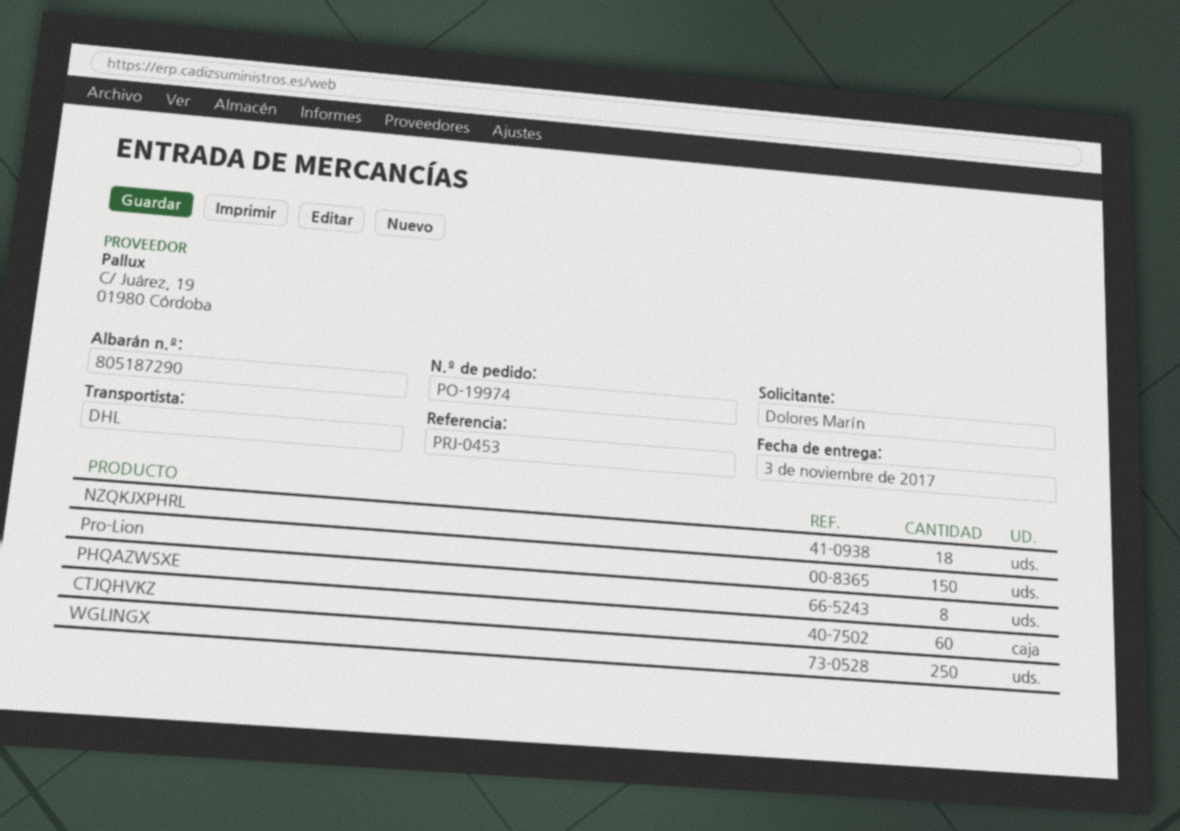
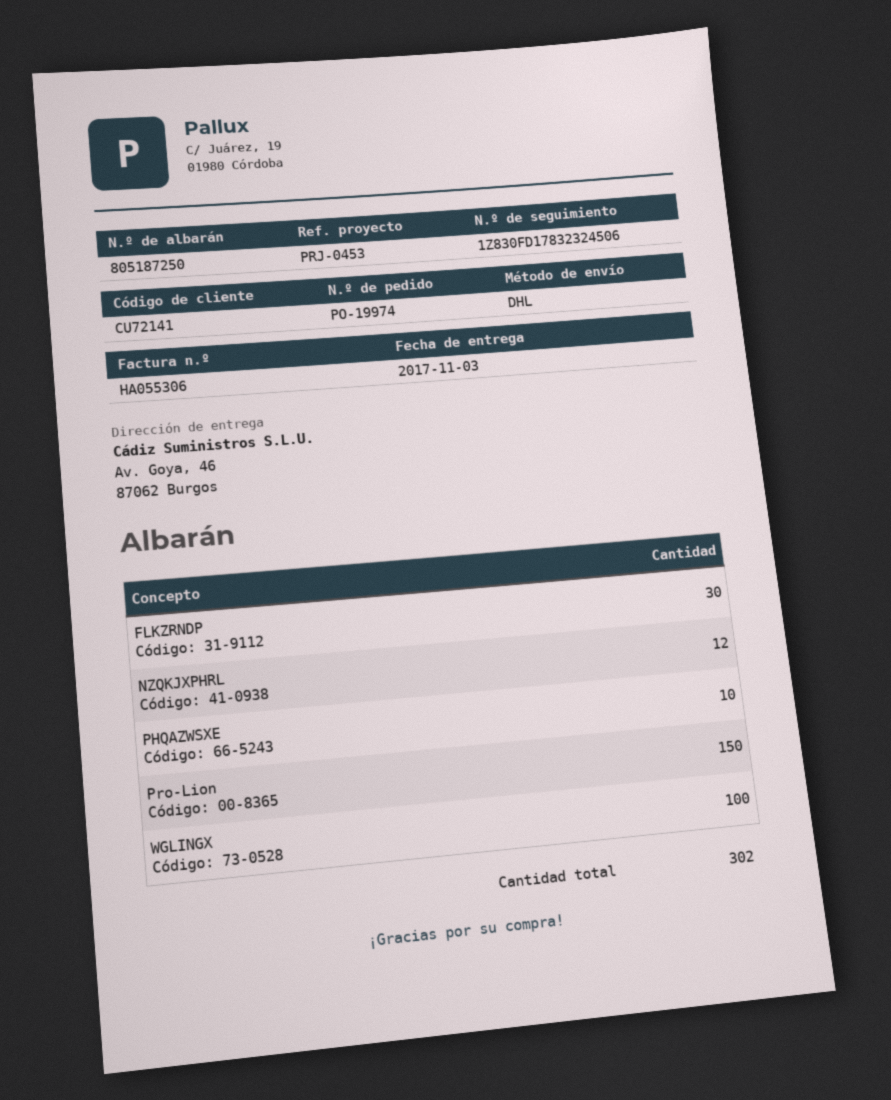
delivery note number: 805187290 -> 805187250
NZQKJXPHRL: 18 -> 12
PHQAZWSXE: 8 -> 10
CTJQHVKZ: 60 -> none
WGLINGX: 250 -> 100
FLKZRNDP: none -> 30

